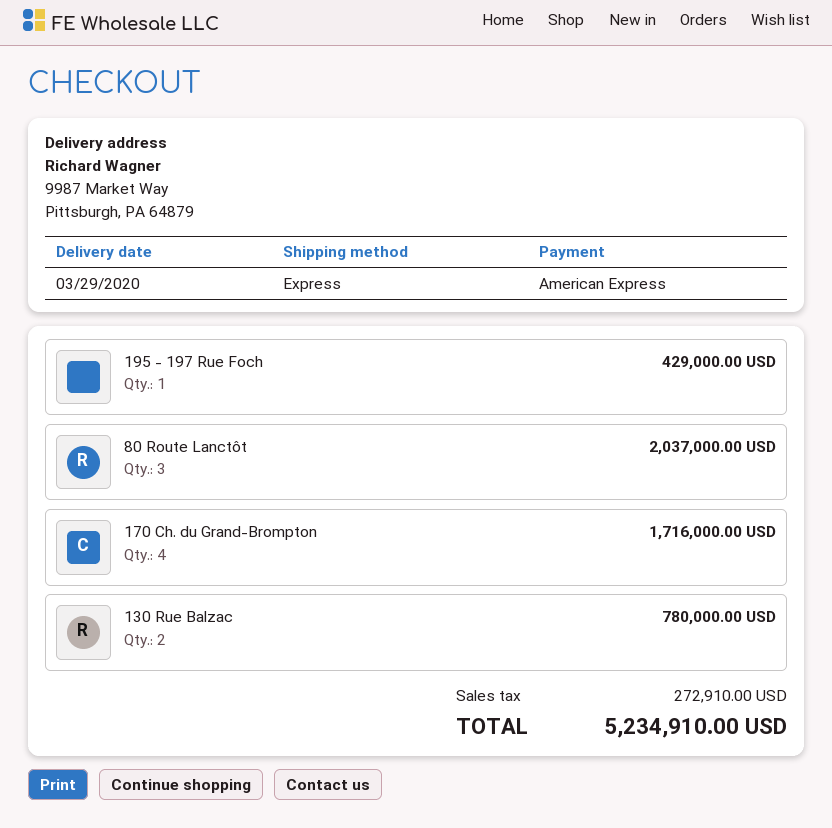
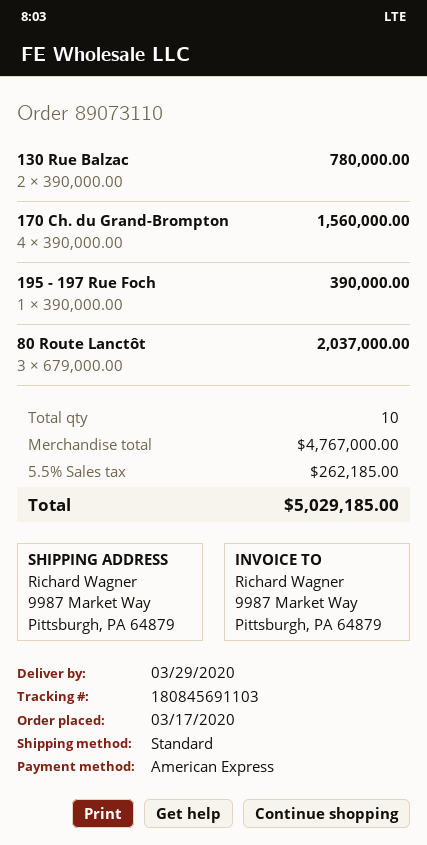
shipping method: express -> standard
195 - 197 Rue Foch: 1 for 429000.00 -> 1 for 390000.00
170 Ch. du Grand-Brompton: 4 for 1716000.00 -> 4 for 1560000.00
tax: 272910.00 -> 262185.00
total: 5234910.00 -> 5029185.00

